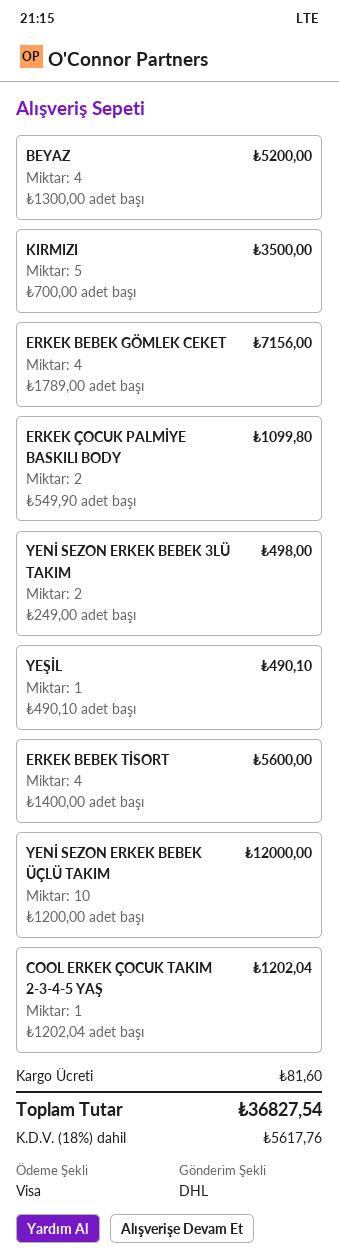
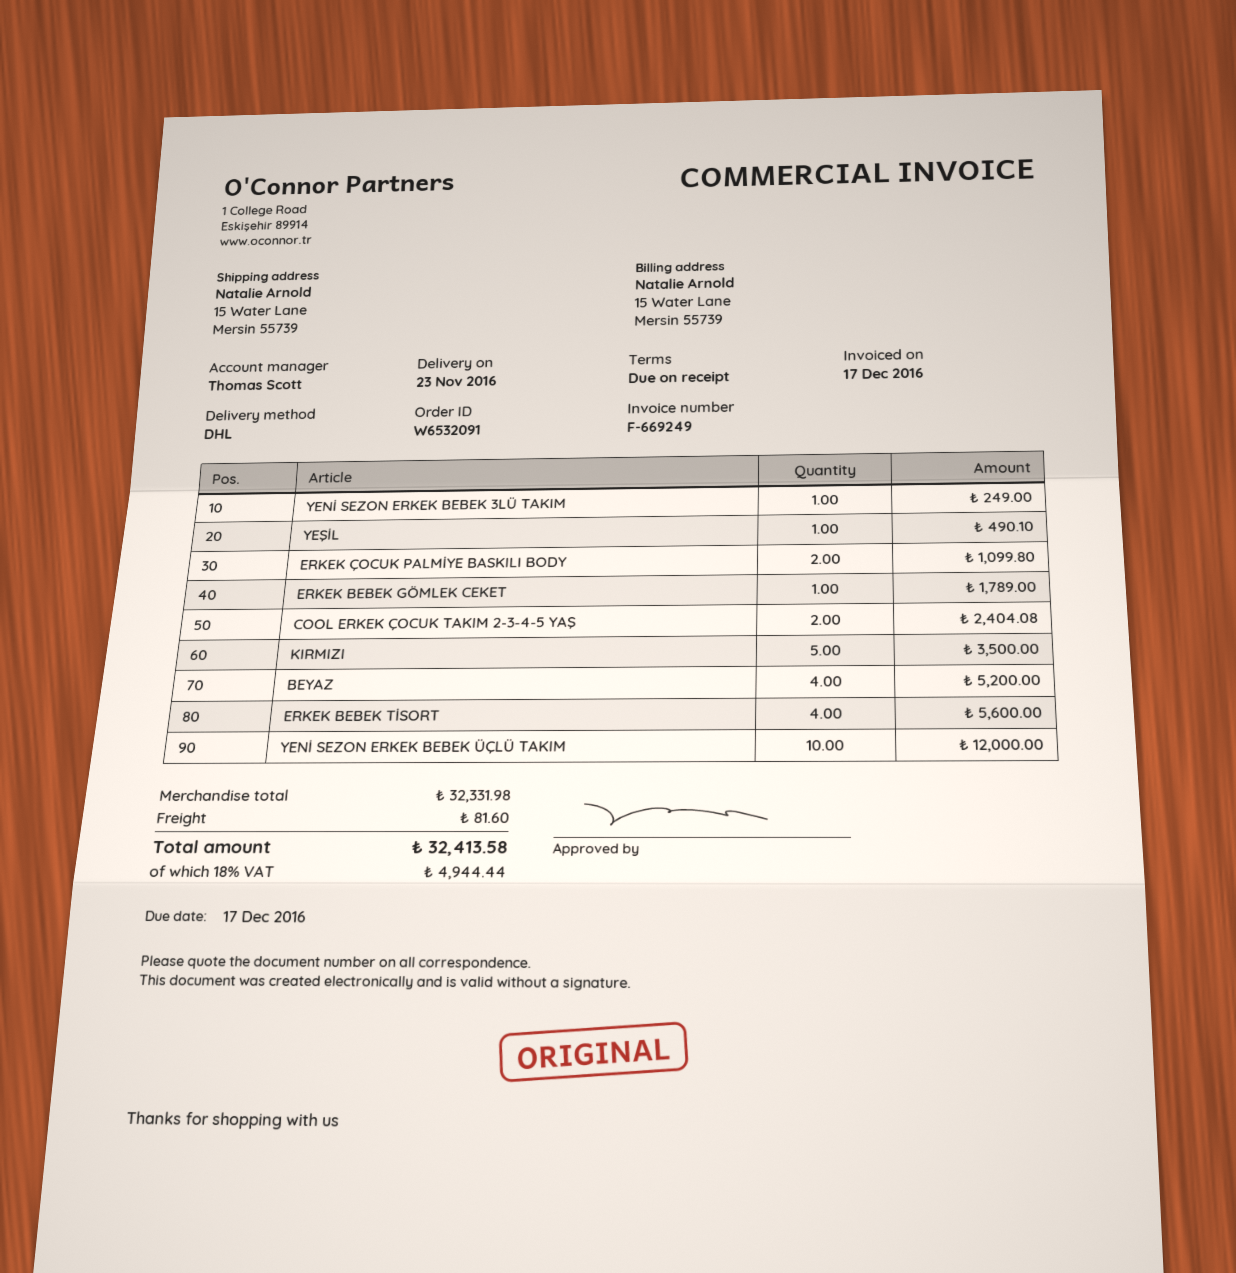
ERKEK BEBEK GÖMLEK CEKET: 4 for 7156.00 -> 1 for 1789.00
YENİ SEZON ERKEK BEBEK 3LÜ TAKIM: 2 for 498.00 -> 1 for 249.00
COOL ERKEK ÇOCUK TAKIM 2-3-4-5 YAŞ: 1 for 1202.04 -> 2 for 2404.08
tax: 18% = 5617.76 -> 18% = 4944.44
total: 36827.54 -> 32413.58

